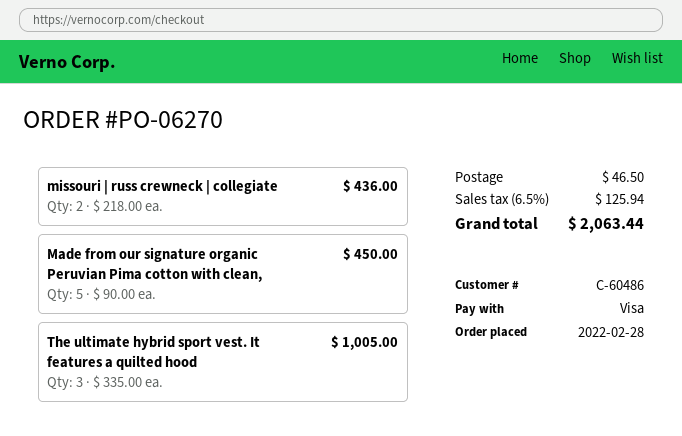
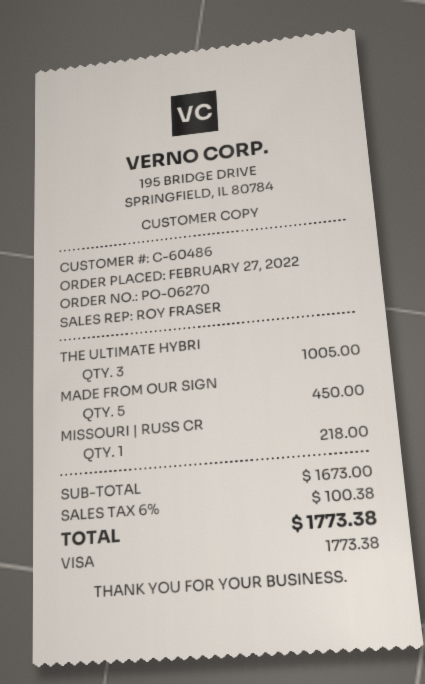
order date: 2022-02-28 -> 2022-02-27
missouri | russ crewneck | collegiate: 2 for 436.00 -> 1 for 218.00
shipping: 46.50 -> none
tax: 6.5% = 125.94 -> 6% = 100.38
total: 2063.44 -> 1773.38

